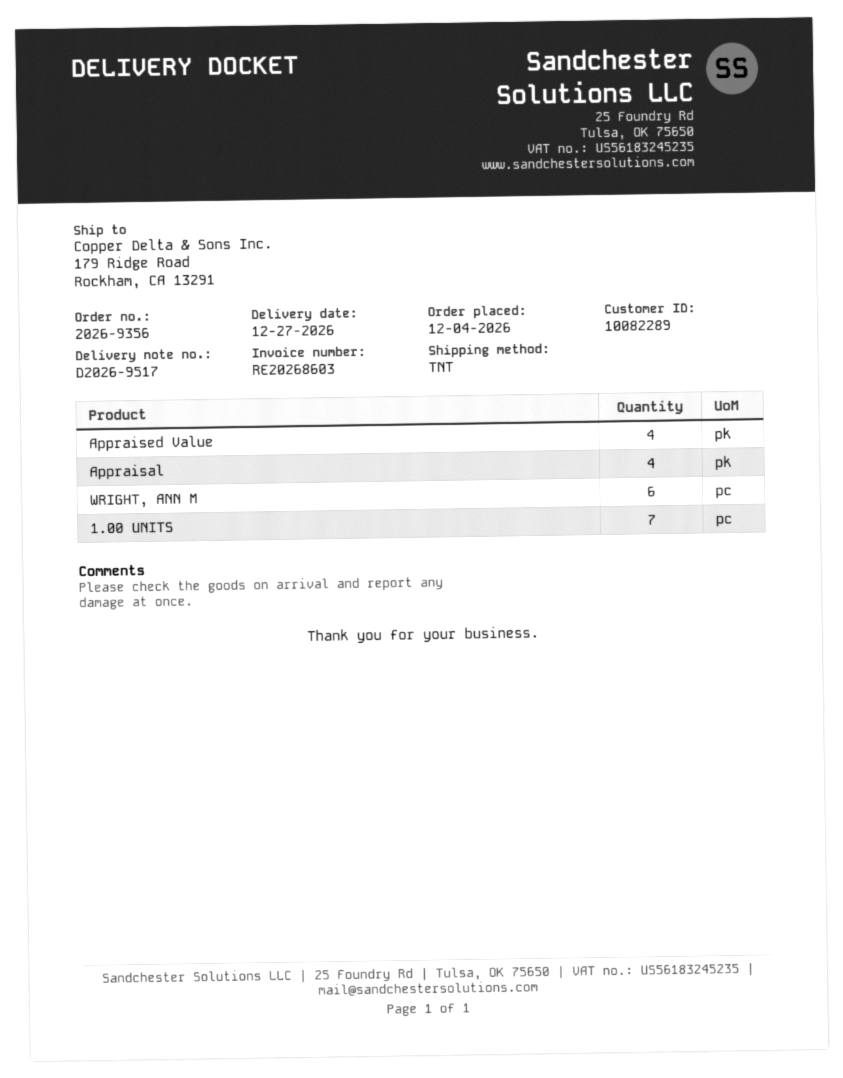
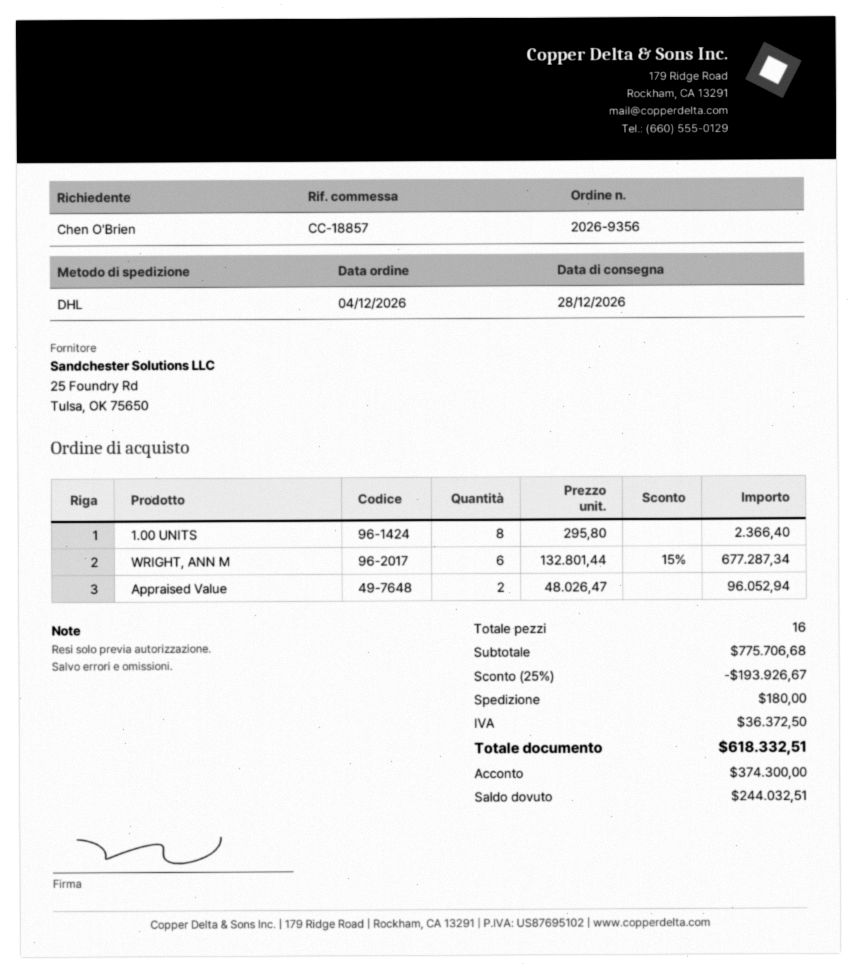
delivery date: 2026-12-27 -> 2026-12-28
shipping method: TNT -> DHL
Appraised Value: 4 -> 2
Appraisal: 4 -> none
1.00 UNITS: 7 -> 8

